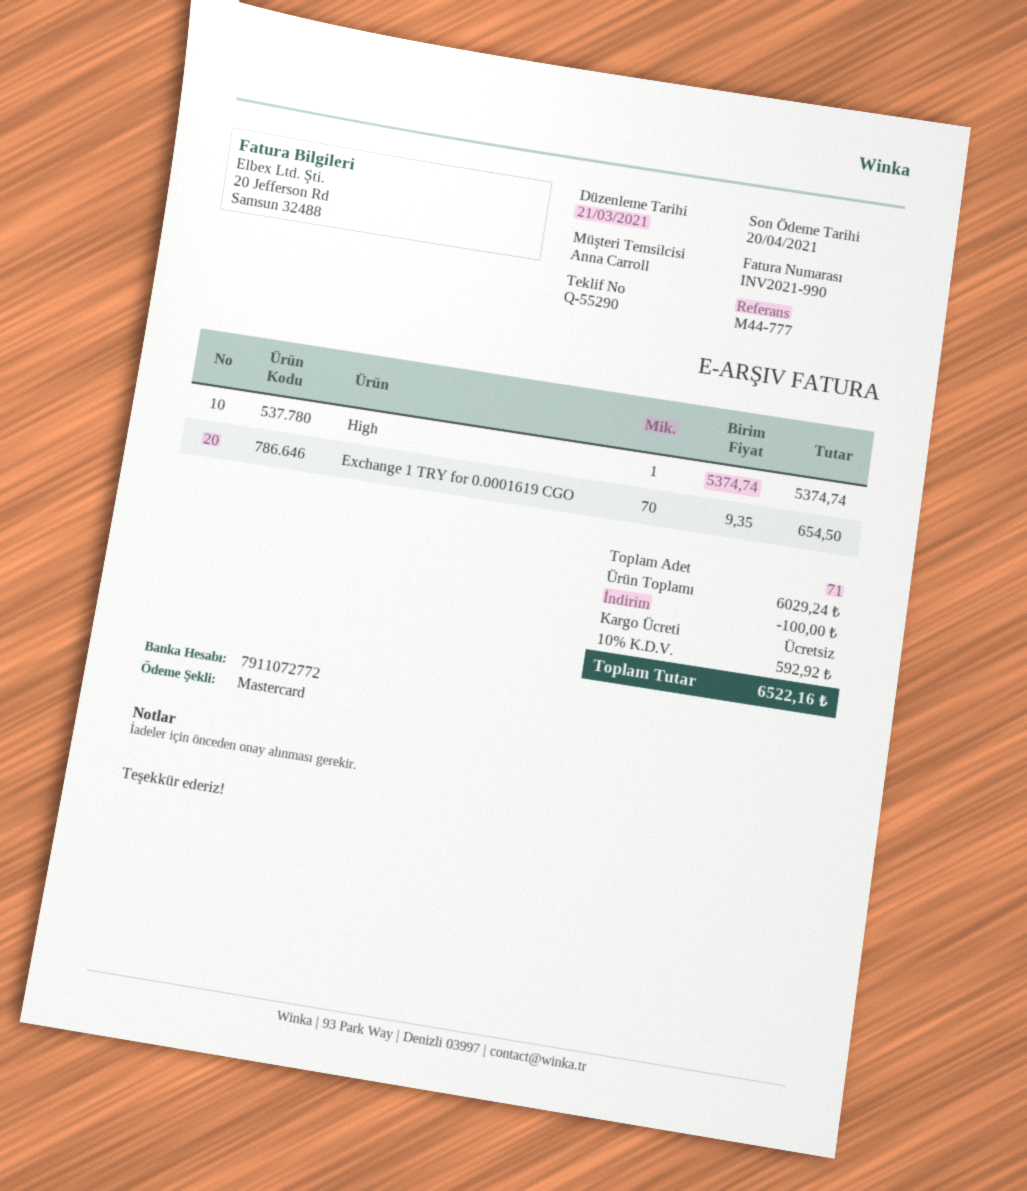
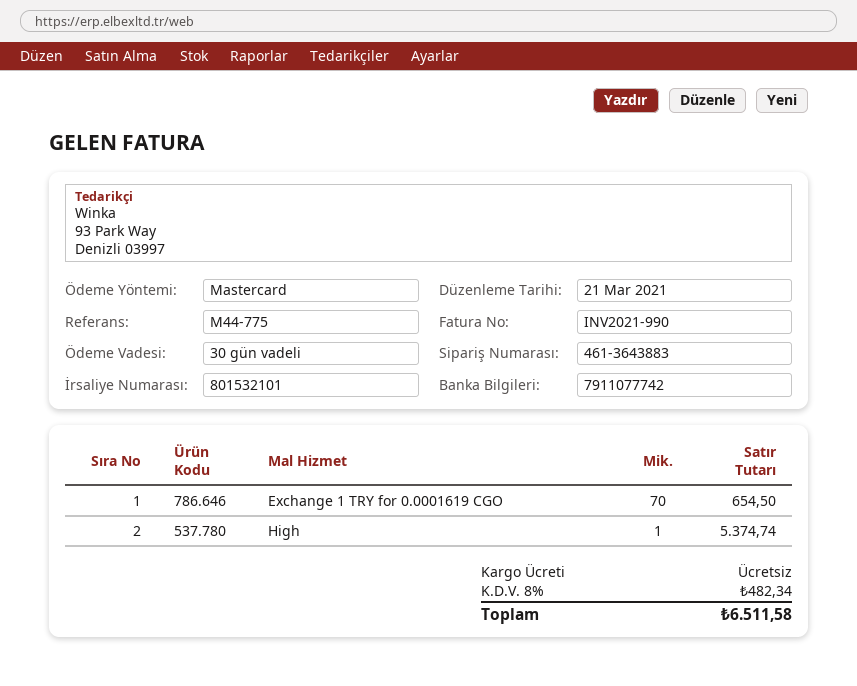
reference: M44-777 -> M44-775
bank account: 7911072772 -> 7911077742
discount: 100.00 -> none
tax: 10% = 592.92 -> 8% = 482.34
total: 6522.16 -> 6511.58

